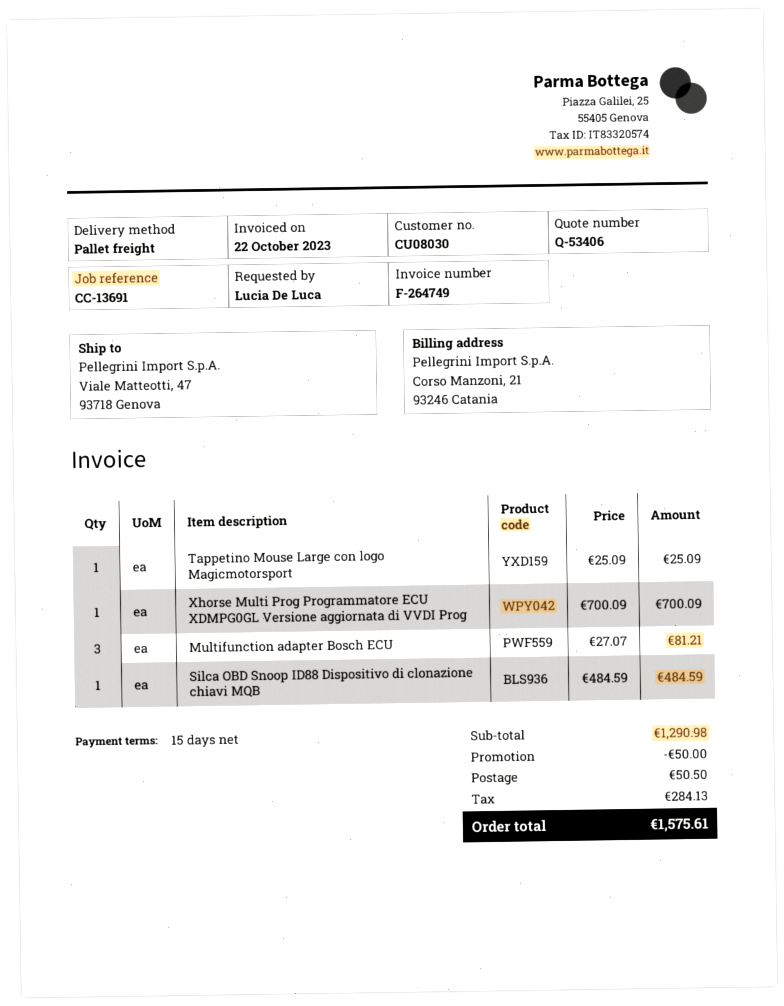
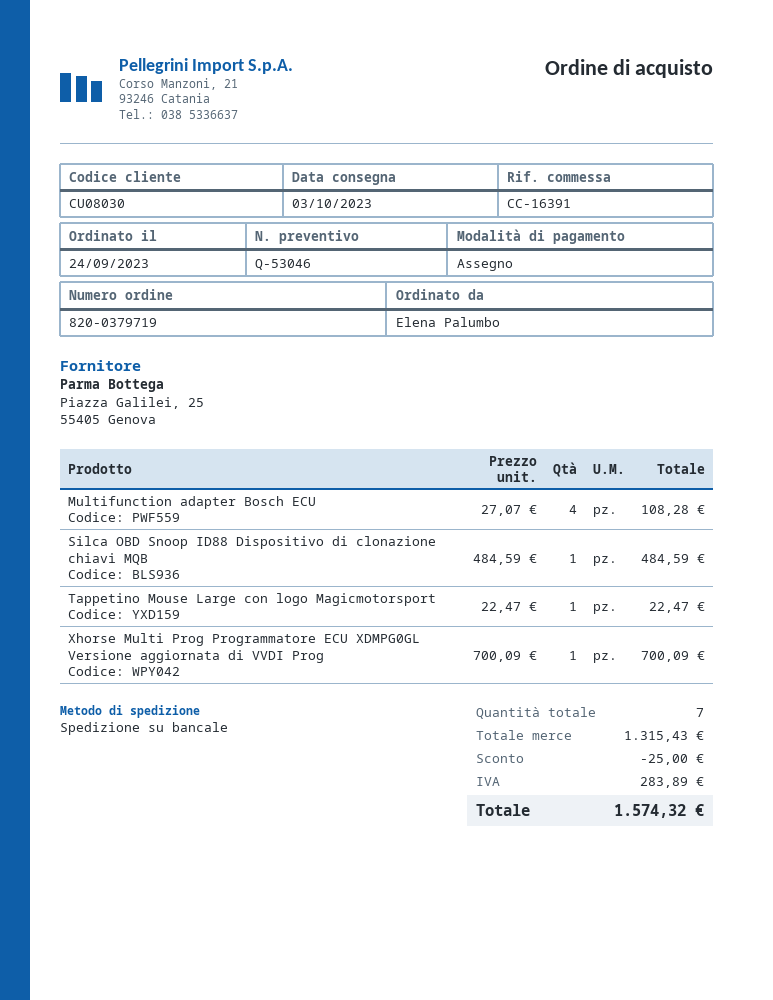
quote number: Q-53406 -> Q-53046
reference: CC-13691 -> CC-16391
ordered by: Lucia De Luca -> Elena Palumbo
Tappetino Mouse Large con logo Magicmotorsport: 1 x 25.09 = 25.09 -> 1 x 22.47 = 22.47
Multifunction adapter Bosch ECU: 3 x 27.07 = 81.21 -> 4 x 27.07 = 108.28
subtotal: 1290.98 -> 1315.43
discount: 50.00 -> 25.00
shipping: 50.50 -> none
tax: 284.13 -> 283.89
total: 1575.61 -> 1574.32

